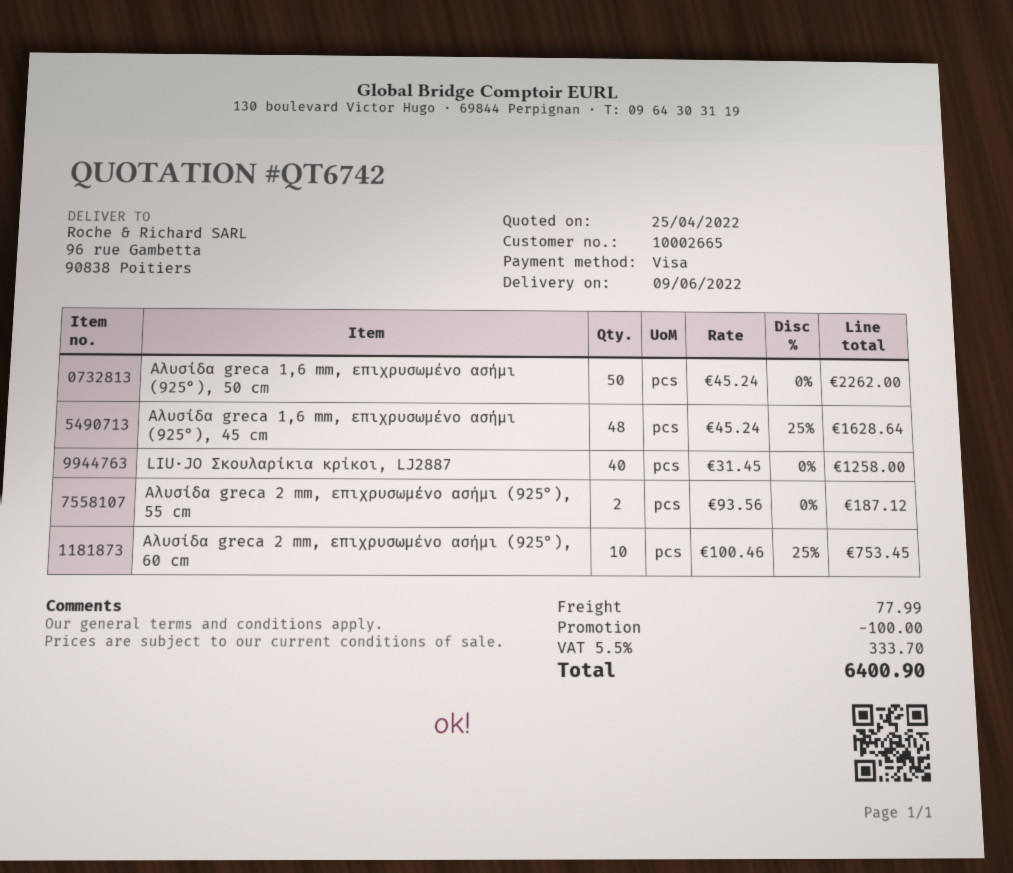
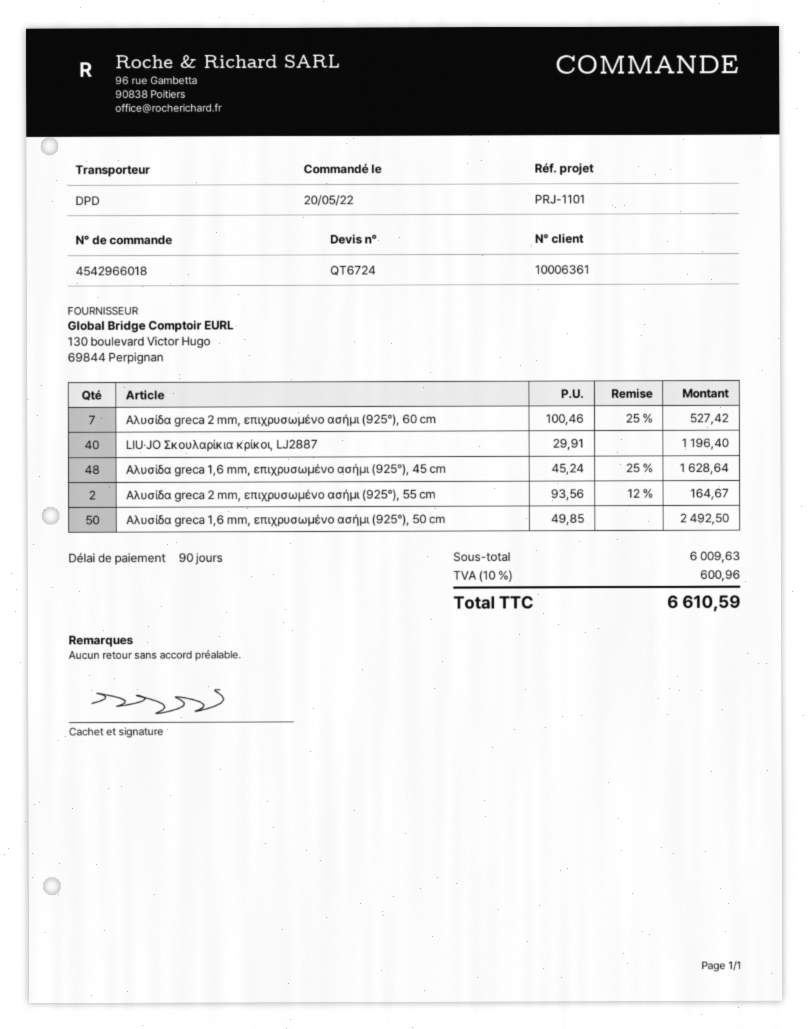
quote number: QT6742 -> QT6724
customer number: 10002665 -> 10006361
Αλυσίδα greca 1,6 mm, επιχρυσωμένο ασήμι (925°), 50 cm: 50 x 45.24 = 2262.00 -> 50 x 49.85 = 2492.50
LIU·JO Σκουλαρίκια κρίκοι, LJ2887: 40 x 31.45 = 1258.00 -> 40 x 29.91 = 1196.40
Αλυσίδα greca 2 mm, επιχρυσωμένο ασήμι (925°), 55 cm: 2 x 93.56 = 187.12 -> 2 x 93.56 - 12% = 164.67
Αλυσίδα greca 2 mm, επιχρυσωμένο ασήμι (925°), 60 cm: 10 x 100.46 - 25% = 753.45 -> 7 x 100.46 - 25% = 527.42
discount: 100.00 -> none
shipping: 77.99 -> none
tax: 5.5% = 333.70 -> 10% = 600.96
total: 6400.90 -> 6610.59

